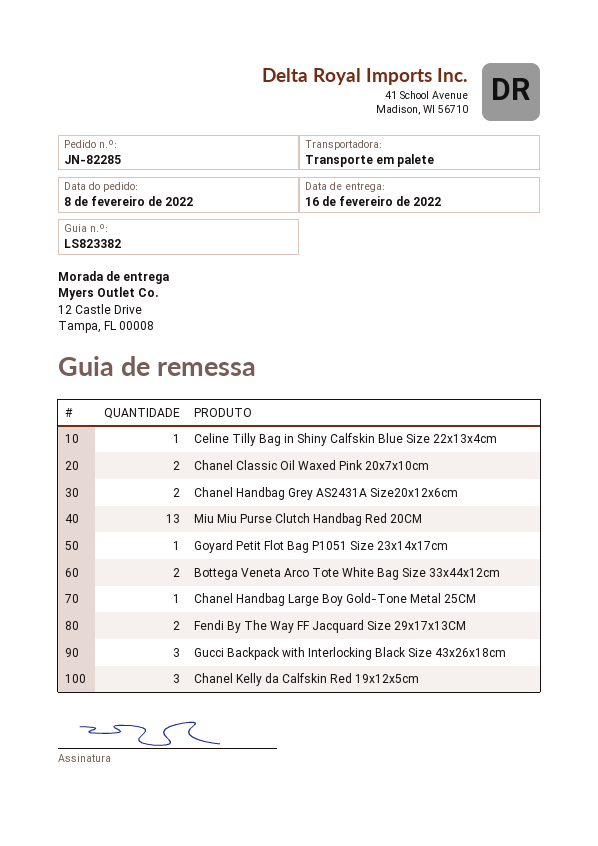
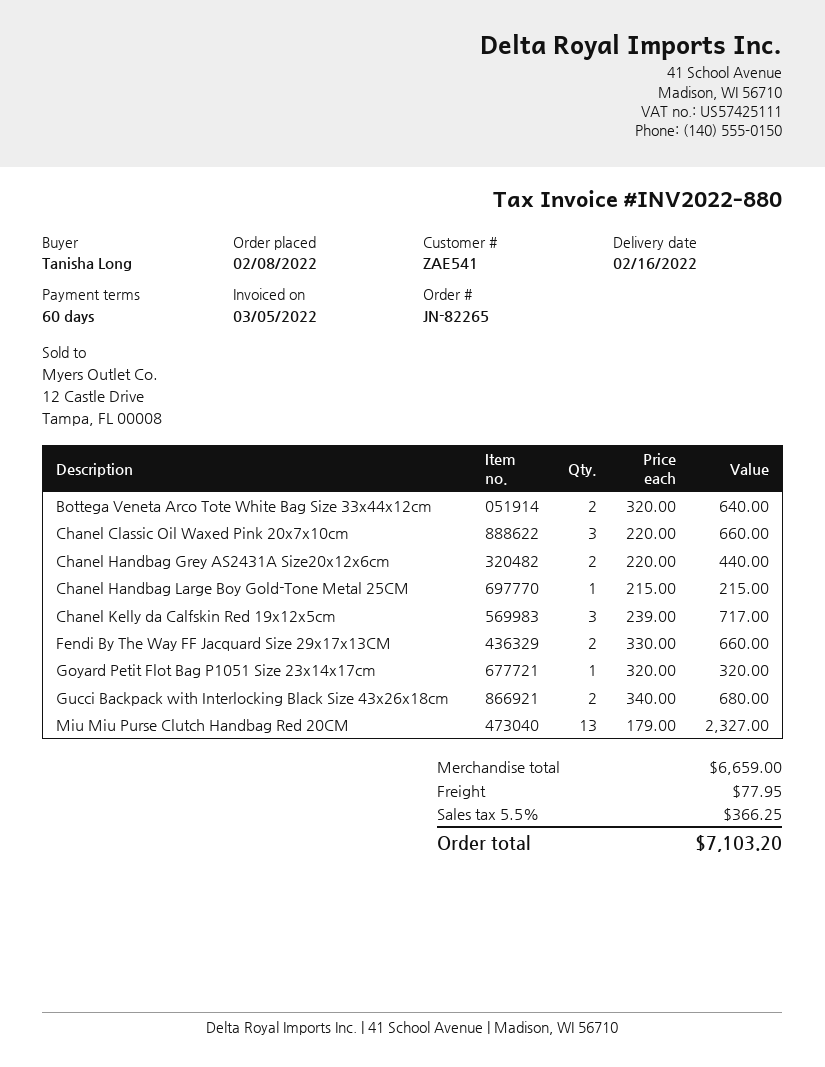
order number: JN-82285 -> JN-82265
Celine Tilly Bag in Shiny Calfskin Blue Size 22x13x4cm: 1 -> none
Chanel Classic Oil Waxed Pink 20x7x10cm: 2 -> 3
Gucci Backpack with Interlocking Black Size 43x26x18cm: 3 -> 2

